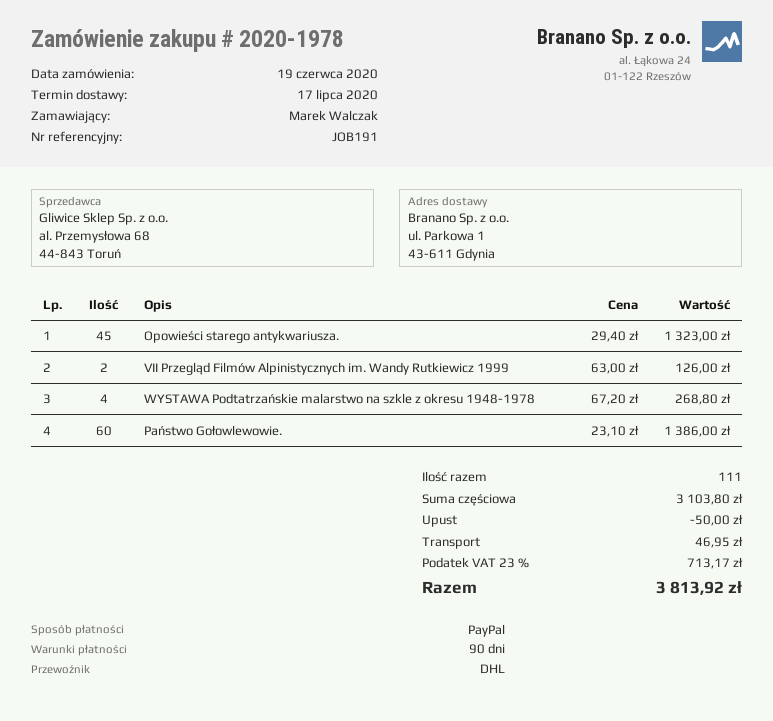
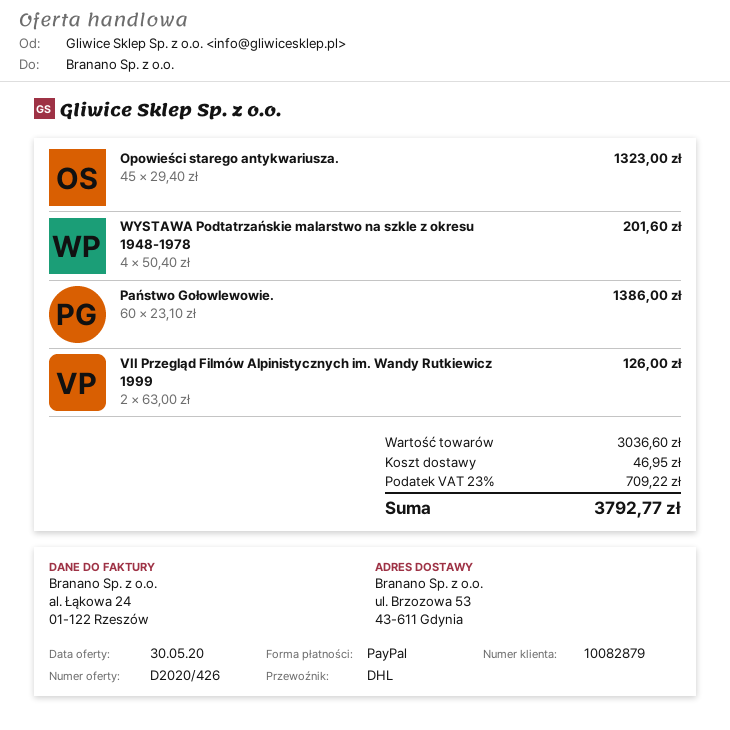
ship to: ul. Parkowa 1, 43-611 Gdynia -> ul. Brzozowa 53, 43-611 Gdynia
WYSTAWA Podtatrzańskie malarstwo na szkle z okresu 1948-1978: 4 x 67.20 = 268.80 -> 4 x 50.40 = 201.60
subtotal: 3103.80 -> 3036.60
discount: 50.00 -> none
tax: 23% = 713.17 -> 23% = 709.22
total: 3813.92 -> 3792.77

